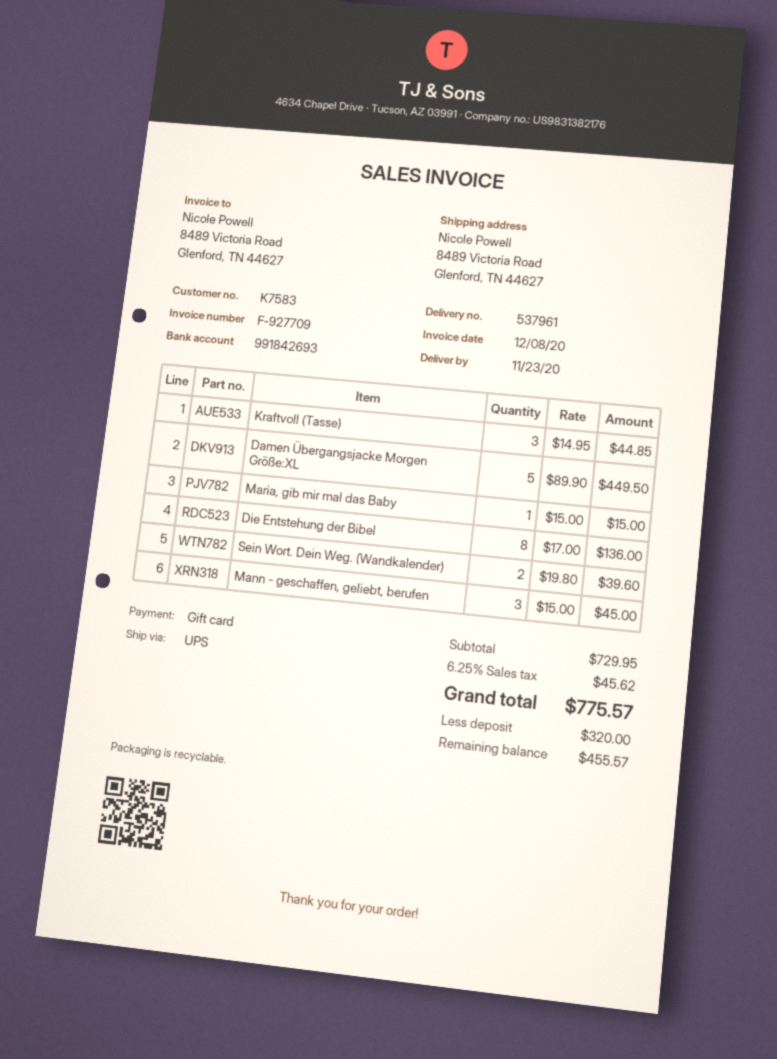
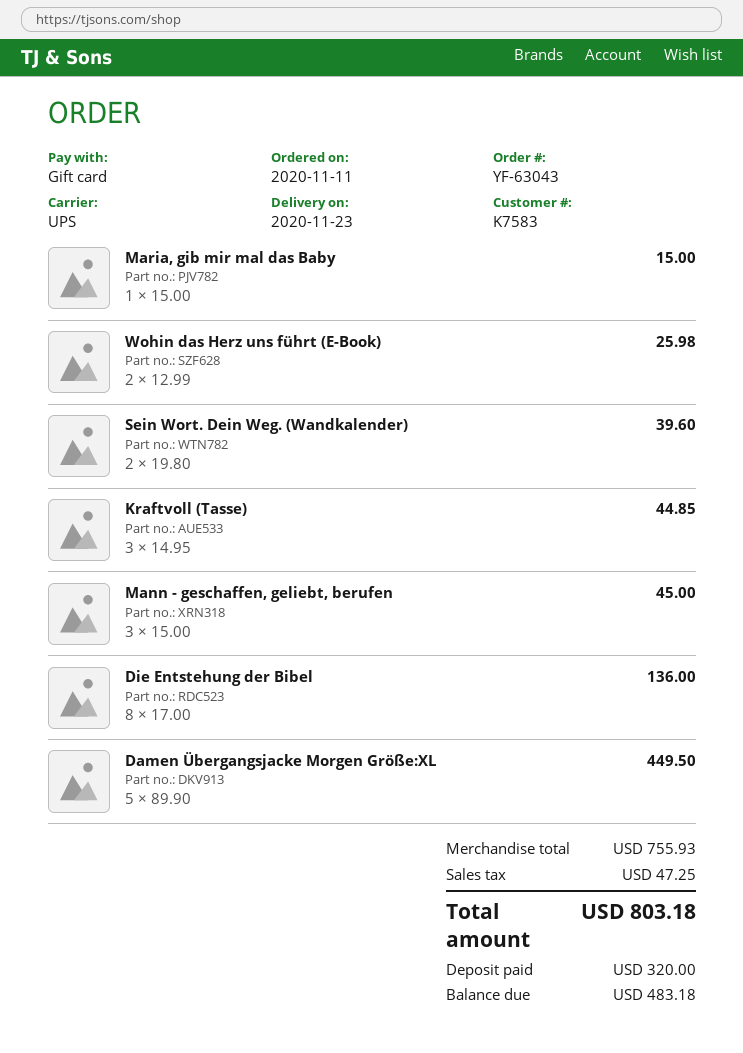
Wohin das Herz uns führt (E-Book): none -> 2 x 12.99 = 25.98
subtotal: 729.95 -> 755.93
tax: 45.62 -> 47.25
total: 775.57 -> 803.18
balance: 455.57 -> 483.18

